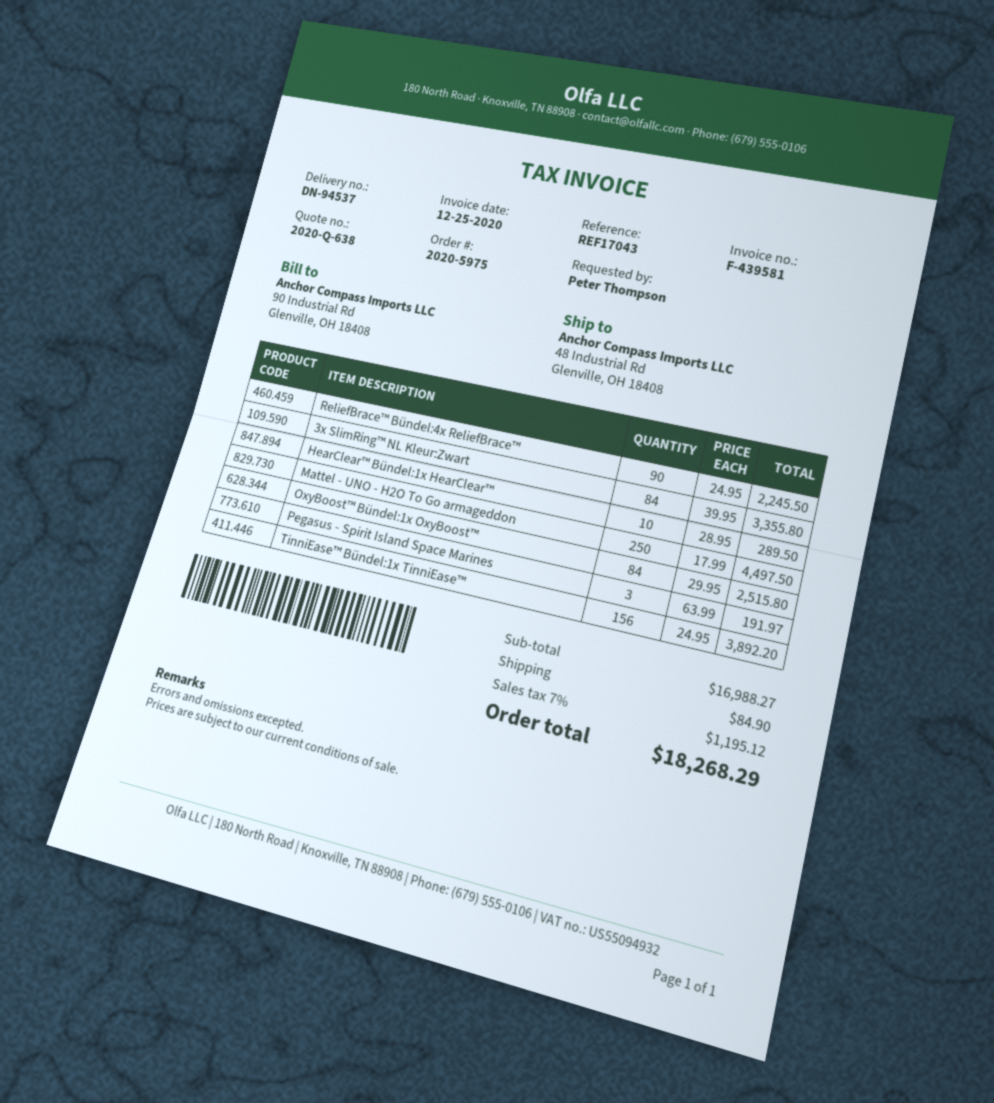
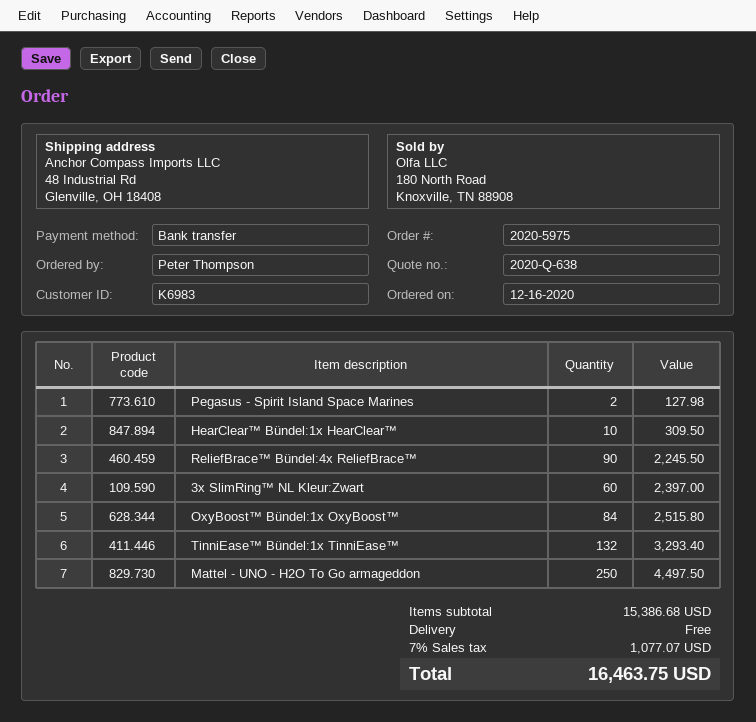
3x SlimRing™ NL Kleur:Zwart: 84 for 3355.80 -> 60 for 2397.00
HearClear™ Bündel:1x HearClear™: 10 for 289.50 -> 10 for 309.50
Pegasus - Spirit Island Space Marines: 3 for 191.97 -> 2 for 127.98
TinniEase™ Bündel:1x TinniEase™: 156 for 3892.20 -> 132 for 3293.40
subtotal: 16988.27 -> 15386.68
shipping: 84.90 -> 0.00
tax: 7% = 1195.12 -> 7% = 1077.07
total: 18268.29 -> 16463.75

